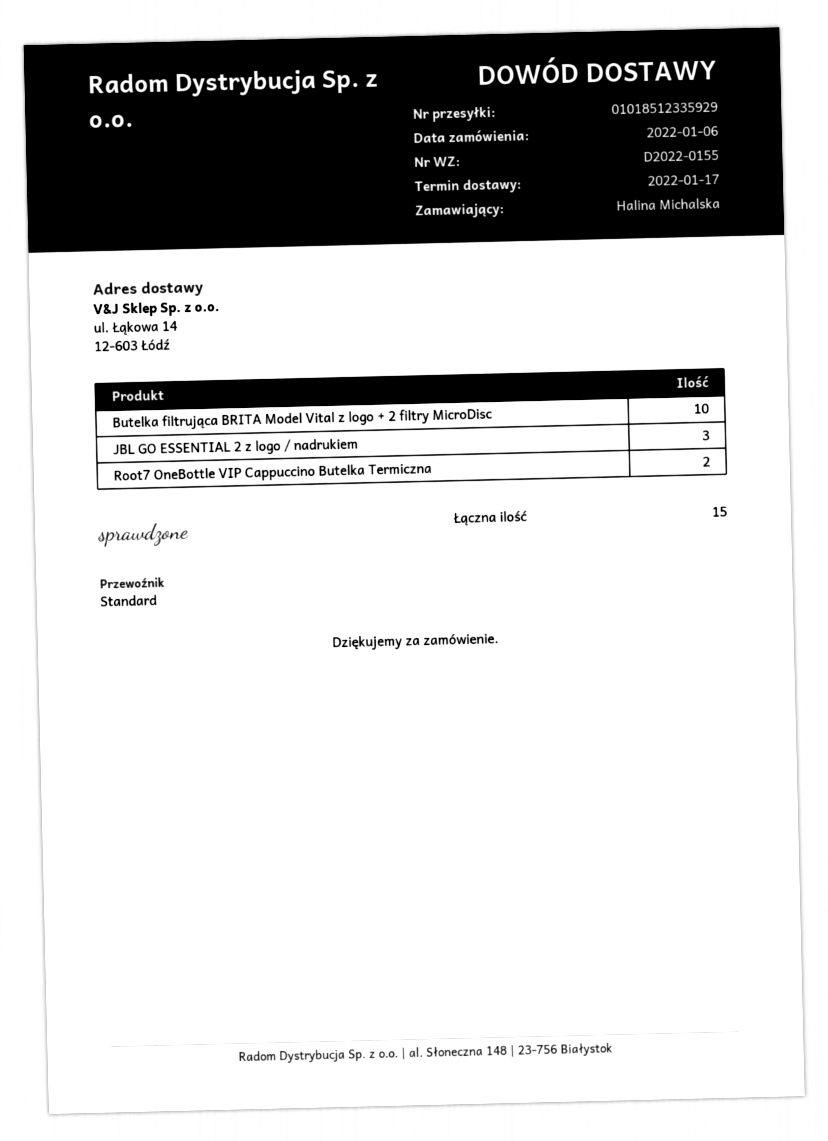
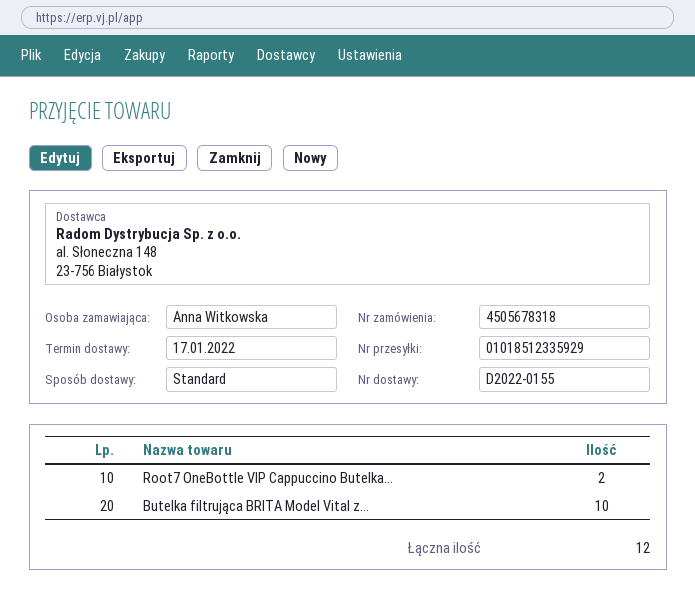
ordered by: Halina Michalska -> Anna Witkowska
JBL GO ESSENTIAL 2 z logo / nadrukiem: 3 -> none
total quantity: 15 -> 12

